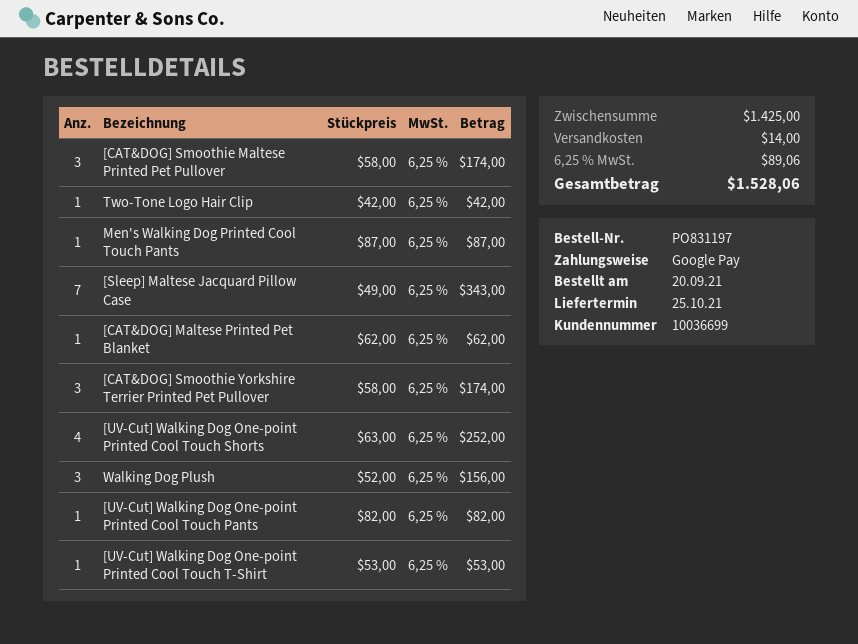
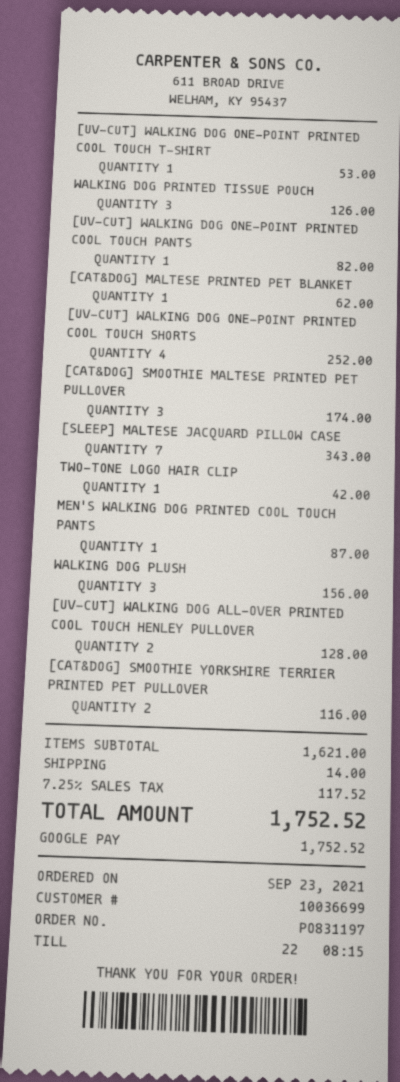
order date: 2021-09-20 -> 2021-09-23
[CAT&DOG] Smoothie Yorkshire Terrier Printed Pet Pullover: 3 for 174.00 -> 2 for 116.00
WALKING DOG PRINTED TISSUE POUCH: none -> 3 for 126.00
[UV-CUT] WALKING DOG ALL-OVER PRINTED COOL TOUCH HENLEY PULLOVER: none -> 2 for 128.00
subtotal: 1425.00 -> 1621.00
tax: 6.25% = 89.06 -> 7.25% = 117.52
total: 1528.06 -> 1752.52

